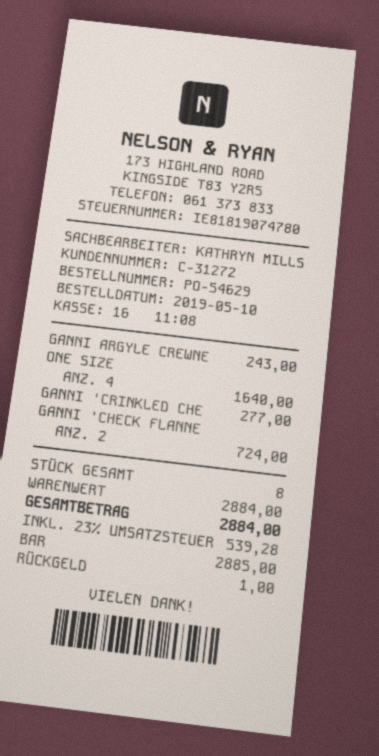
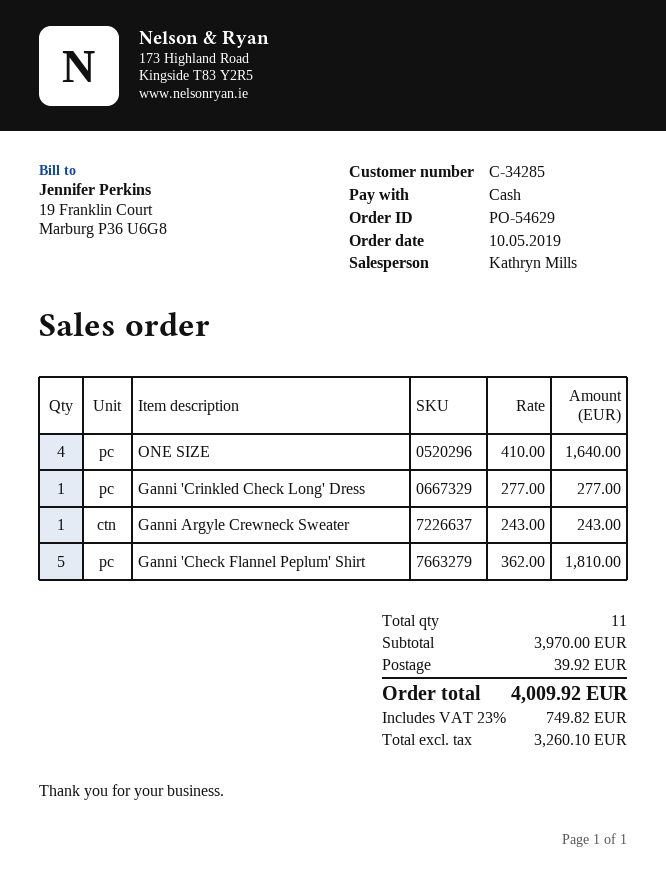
customer number: C-31272 -> C-34285
GANNI 'CHECK FLANNE: 2 for 724.00 -> 5 for 1810.00
total quantity: 8 -> 11
subtotal: 2884.00 -> 3970.00
shipping: none -> 39.92
tax: 23% = 539.28 -> 23% = 749.82
total: 2884.00 -> 4009.92

